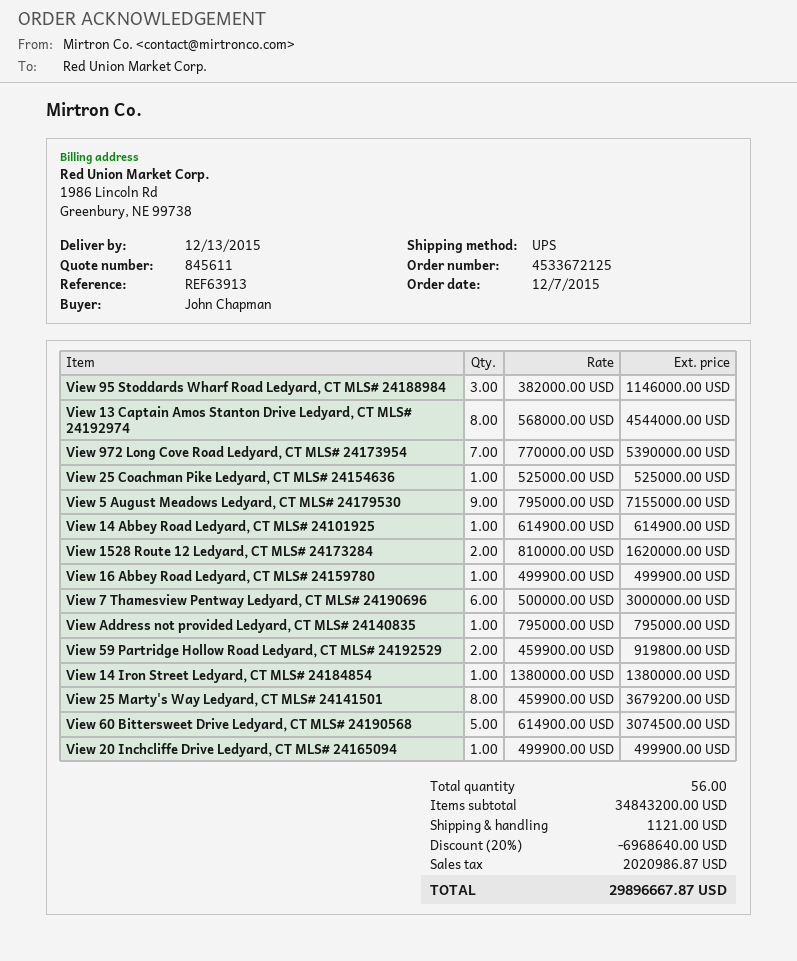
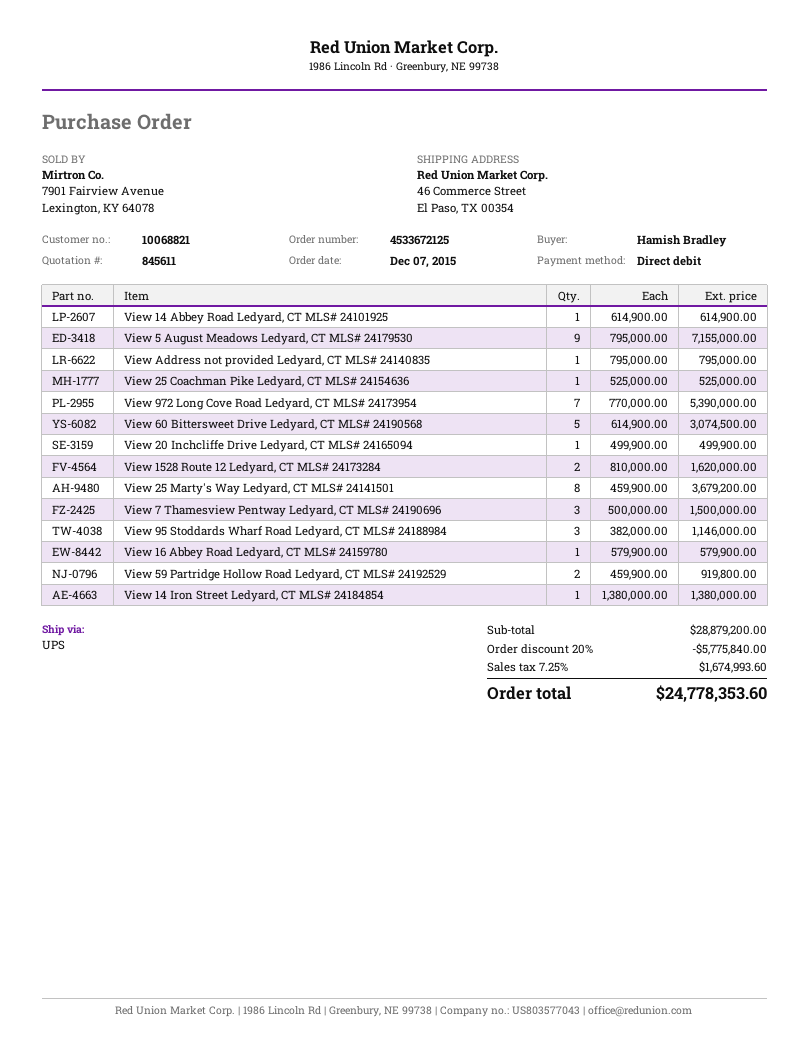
ordered by: John Chapman -> Hamish Bradley
View 13 Captain Amos Stanton Drive Ledyard, CT MLS# 24192974: 8 x 568000.00 = 4544000.00 -> none
View 16 Abbey Road Ledyard, CT MLS# 24159780: 1 x 499900.00 = 499900.00 -> 1 x 579900.00 = 579900.00
View 7 Thamesview Pentway Ledyard, CT MLS# 24190696: 6 x 500000.00 = 3000000.00 -> 3 x 500000.00 = 1500000.00
subtotal: 34843200.00 -> 28879200.00
discount: 20% = 6968640.00 -> 20% = 5775840.00
shipping: 1121.00 -> none
tax: 2020986.87 -> 1674993.60
total: 29896667.87 -> 24778353.60

